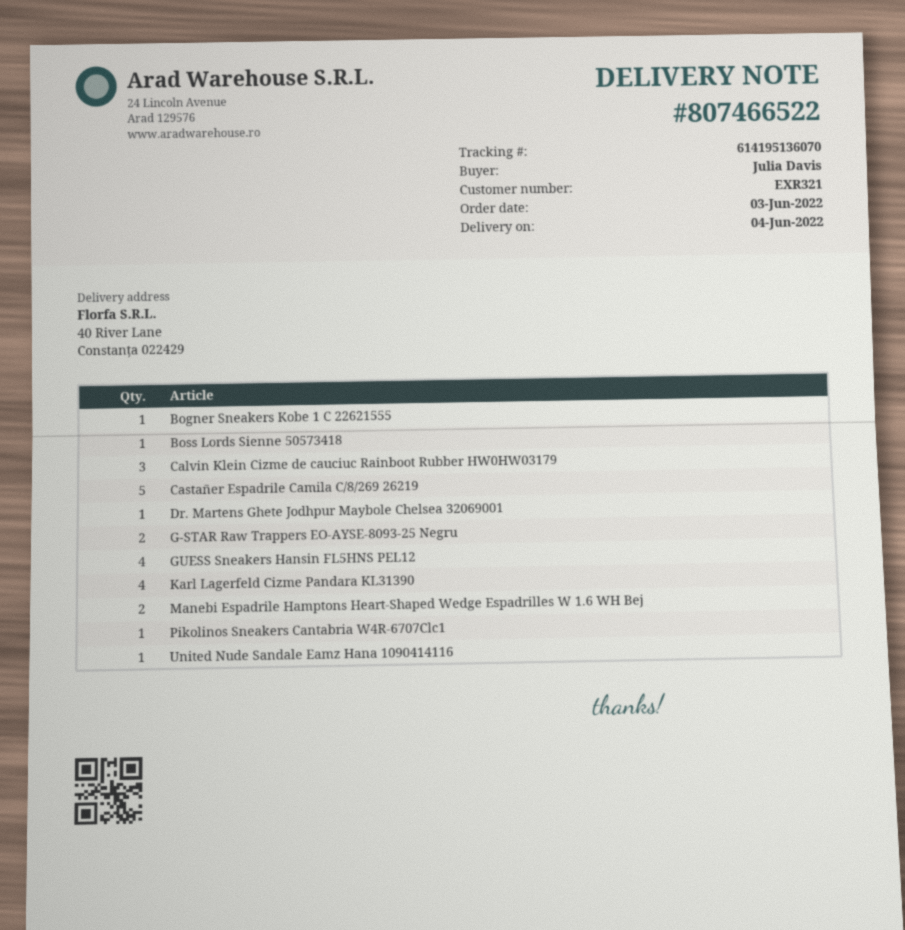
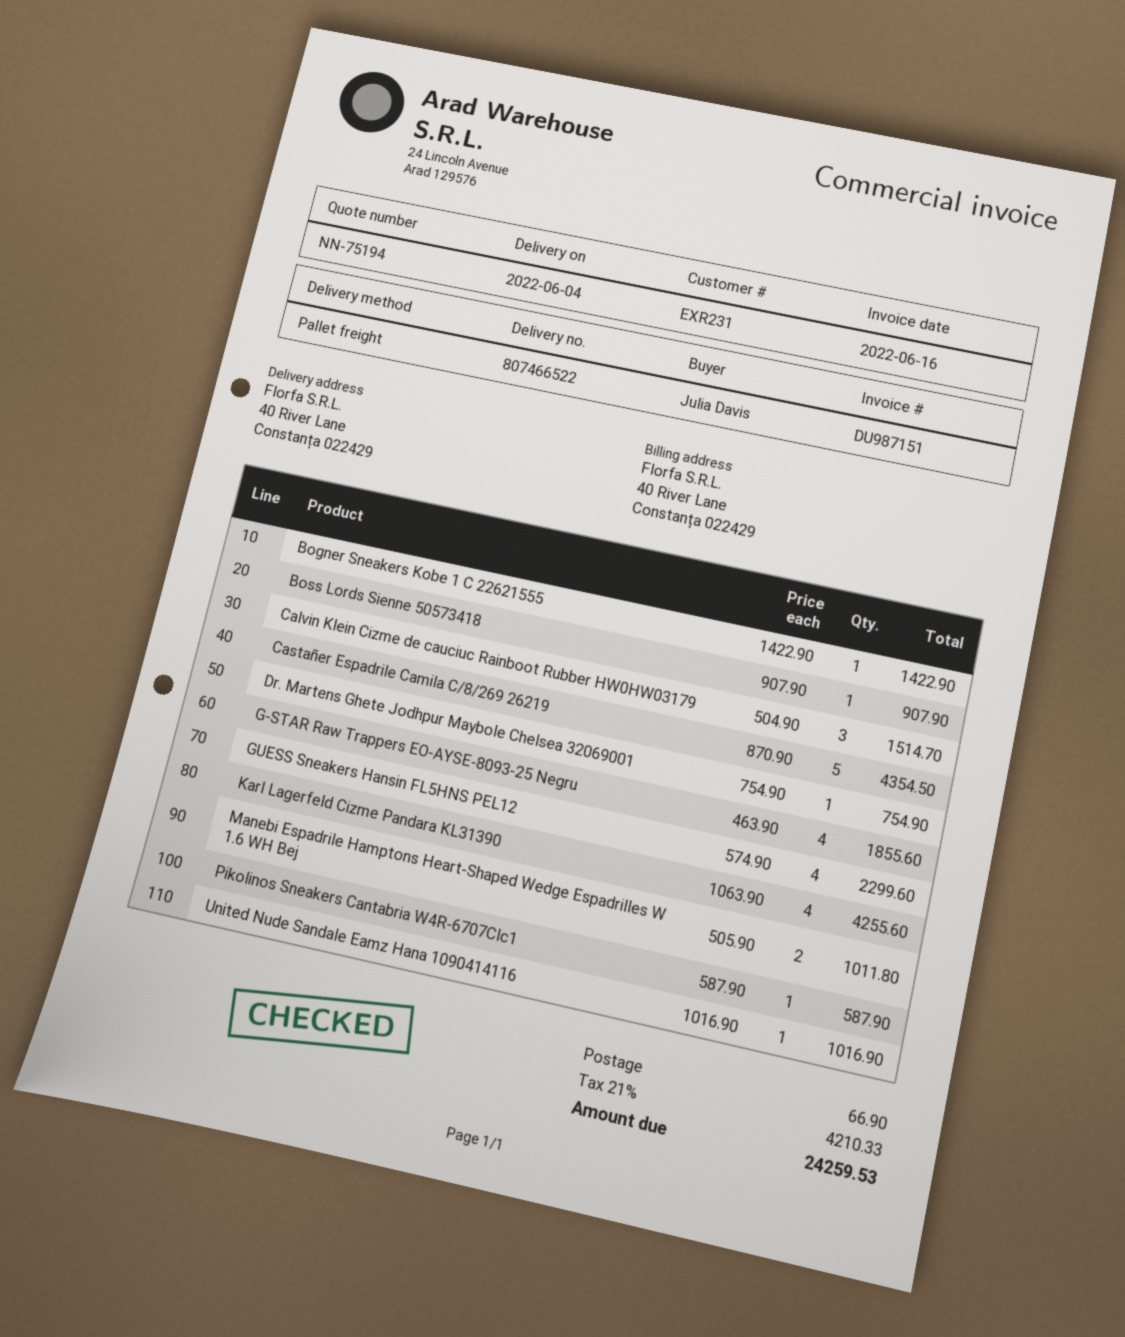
customer number: EXR321 -> EXR231
G-STAR Raw Trappers EO-AYSE-8093-25 Negru: 2 -> 4

